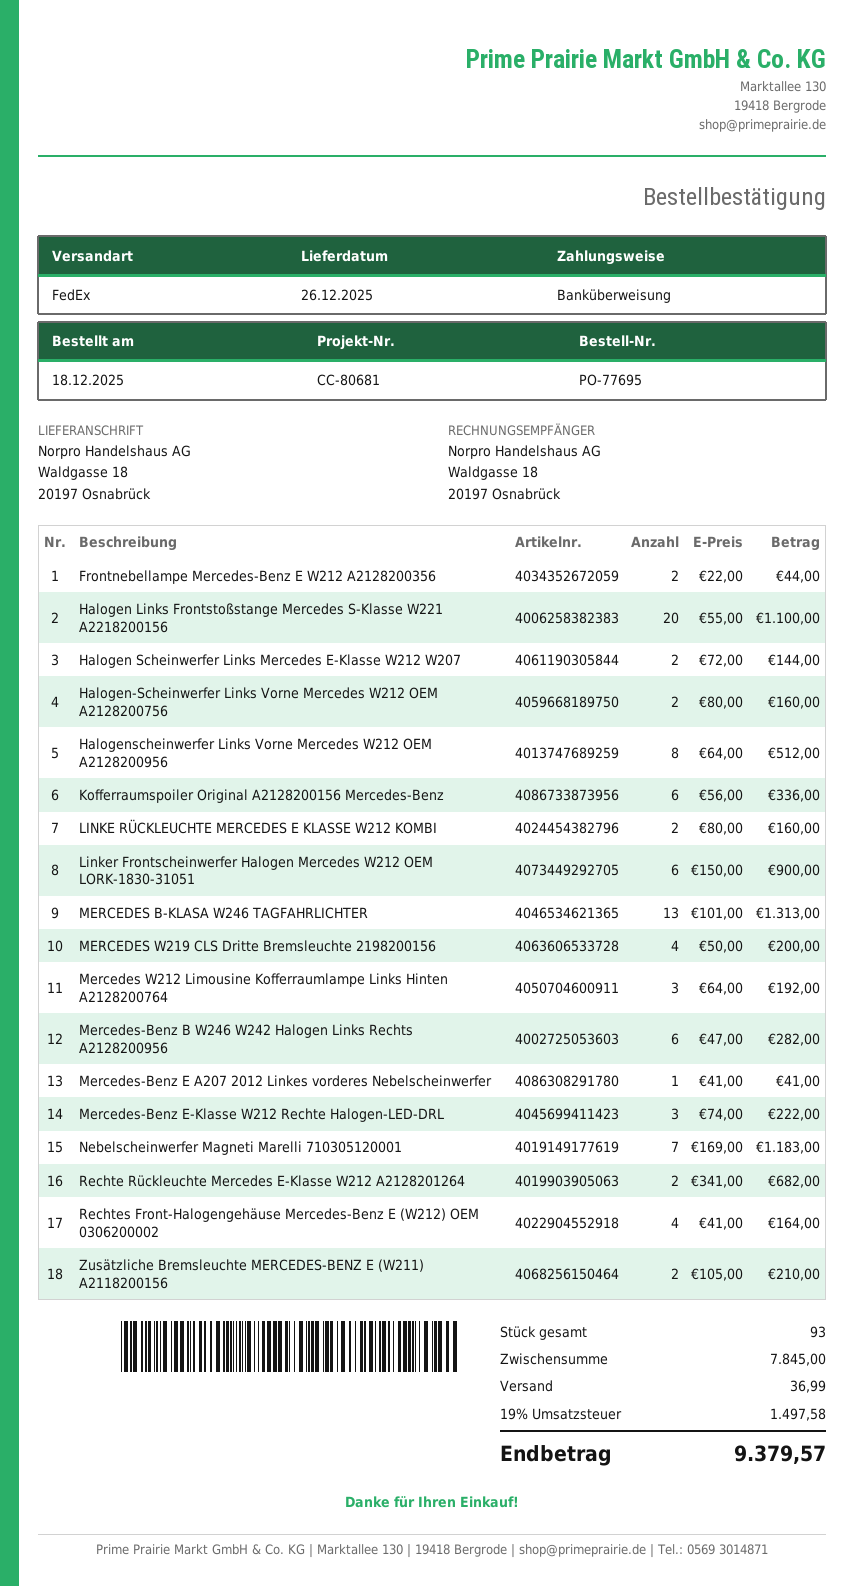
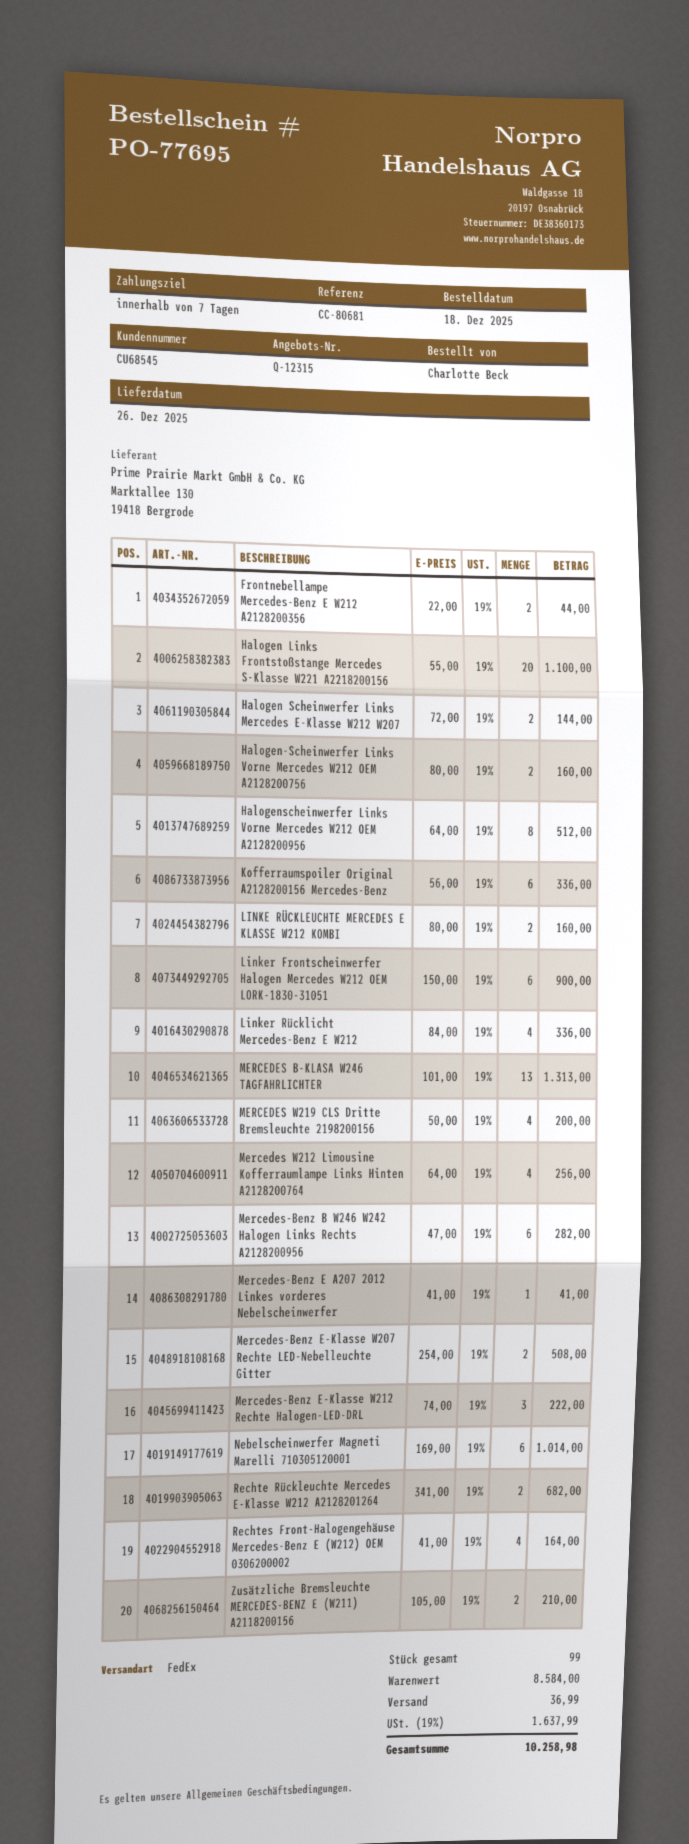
Mercedes W212 Limousine Kofferraumlampe Links Hinten A2128200764: 3 x 64.00 = 192.00 -> 4 x 64.00 = 256.00
Nebelscheinwerfer Magneti Marelli 710305120001: 7 x 169.00 = 1183.00 -> 6 x 169.00 = 1014.00
Linker Rücklicht Mercedes-Benz E W212: none -> 4 x 84.00 = 336.00
Mercedes-Benz E-Klasse W207 Rechte LED-Nebelleuchte Gitter: none -> 2 x 254.00 = 508.00
total quantity: 93 -> 99
subtotal: 7845.00 -> 8584.00
tax: 19% = 1497.58 -> 19% = 1637.99
total: 9379.57 -> 10258.98

